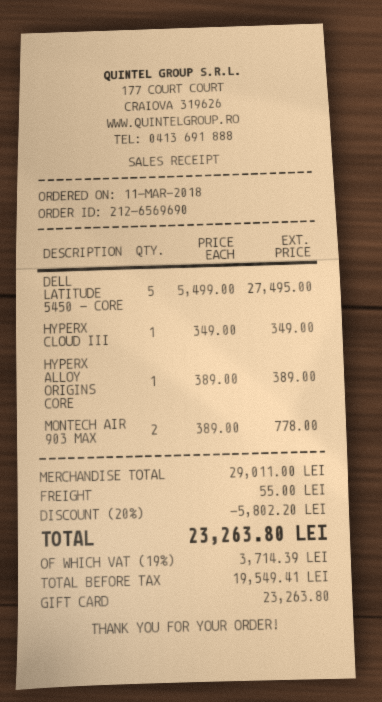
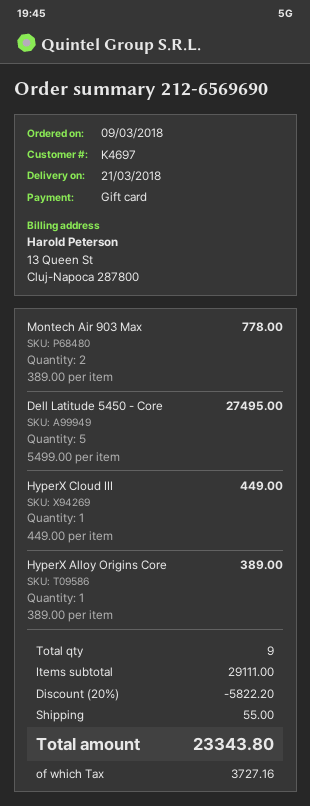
order date: 2018-03-11 -> 2018-03-09
HYPERX CLOUD III: 1 x 349.00 = 349.00 -> 1 x 449.00 = 449.00
subtotal: 29011.00 -> 29111.00
discount: 20% = 5802.20 -> 20% = 5822.20
tax: 3714.39 -> 3727.16
total: 23263.80 -> 23343.80

